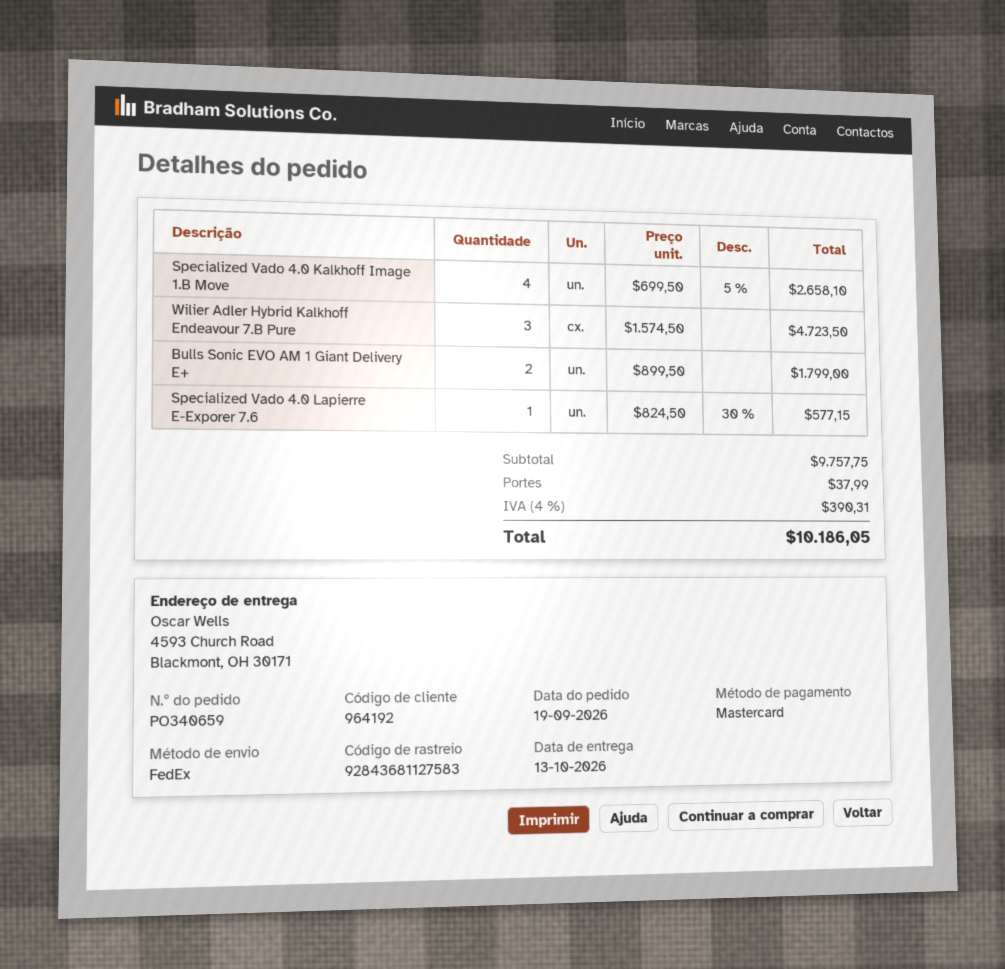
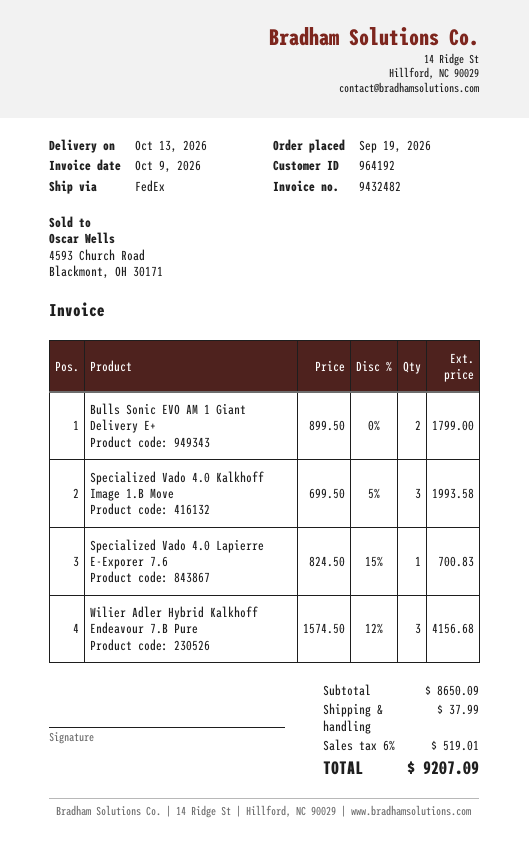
Specialized Vado 4.0 Kalkhoff Image 1.B Move: 4 x 699.50 - 5% = 2658.10 -> 3 x 699.50 - 5% = 1993.58
Wilier Adler Hybrid Kalkhoff Endeavour 7.B Pure: 3 x 1574.50 = 4723.50 -> 3 x 1574.50 - 12% = 4156.68
Specialized Vado 4.0 Lapierre E-Exporer 7.6: 1 x 824.50 - 30% = 577.15 -> 1 x 824.50 - 15% = 700.83
subtotal: 9757.75 -> 8650.09
tax: 4% = 390.31 -> 6% = 519.01
total: 10186.05 -> 9207.09

